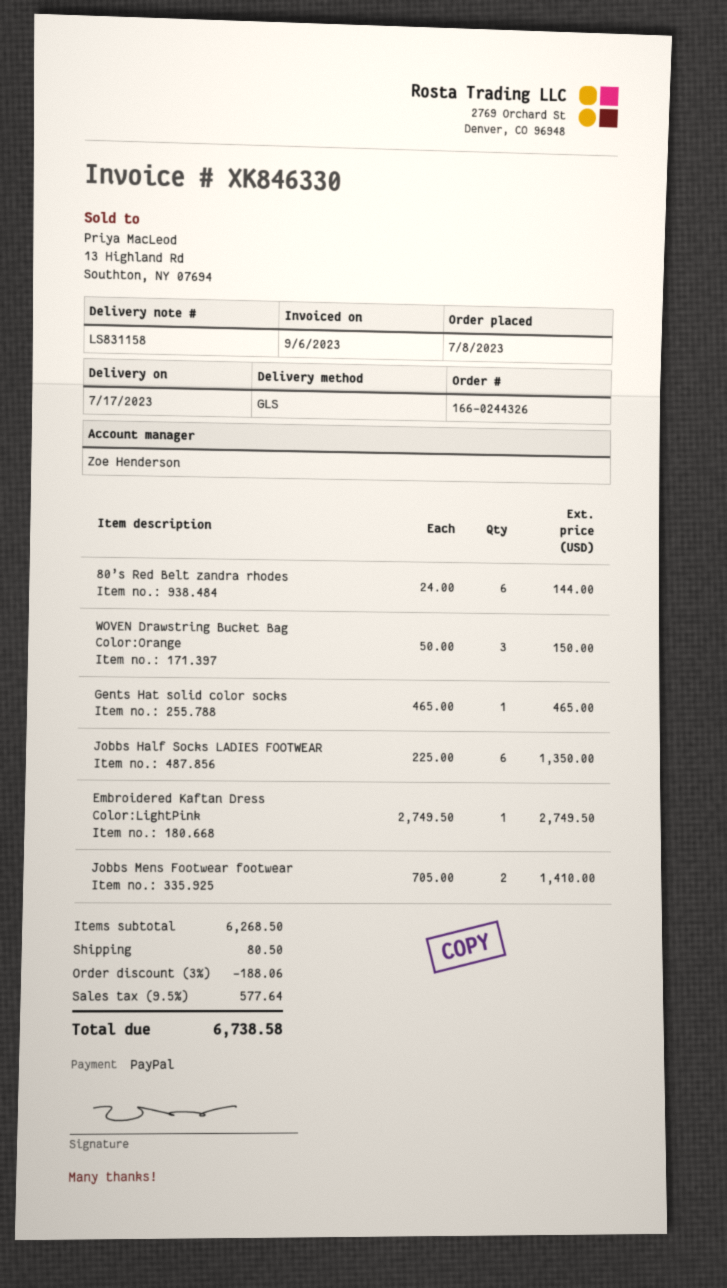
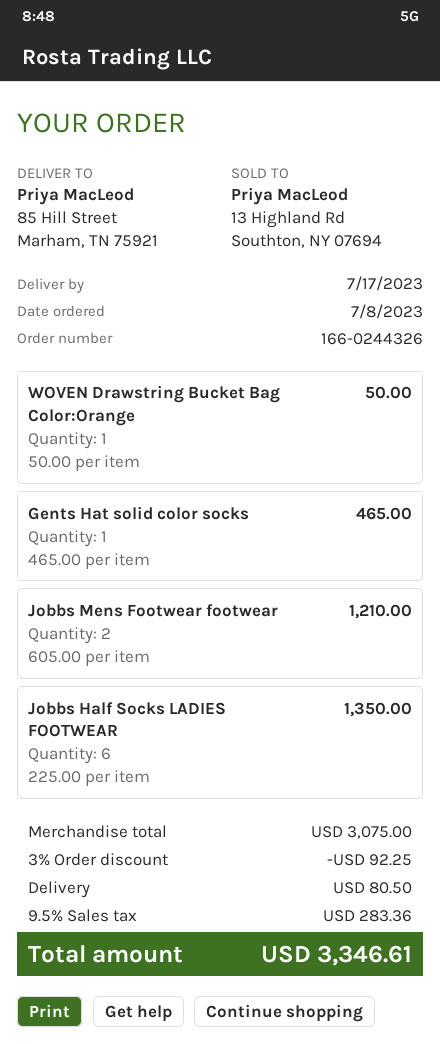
80’s Red Belt zandra rhodes: 6 x 24.00 = 144.00 -> none
WOVEN Drawstring Bucket Bag Color:Orange: 3 x 50.00 = 150.00 -> 1 x 50.00 = 50.00
Embroidered Kaftan Dress Color:LightPink: 1 x 2749.50 = 2749.50 -> none
Jobbs Mens Footwear footwear: 2 x 705.00 = 1410.00 -> 2 x 605.00 = 1210.00
subtotal: 6268.50 -> 3075.00
discount: 3% = 188.06 -> 3% = 92.25
tax: 9.5% = 577.64 -> 9.5% = 283.36
total: 6738.58 -> 3346.61

